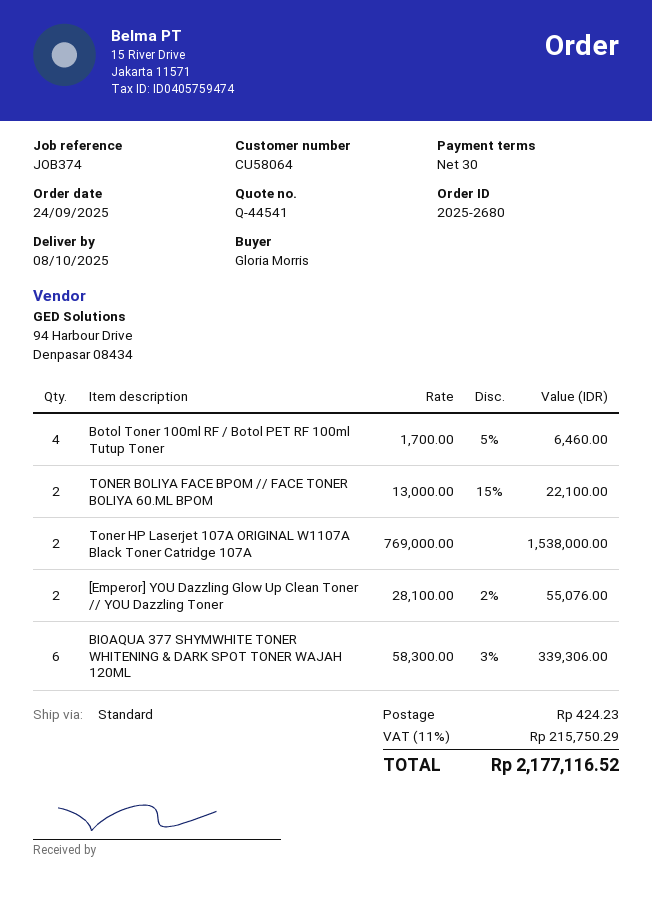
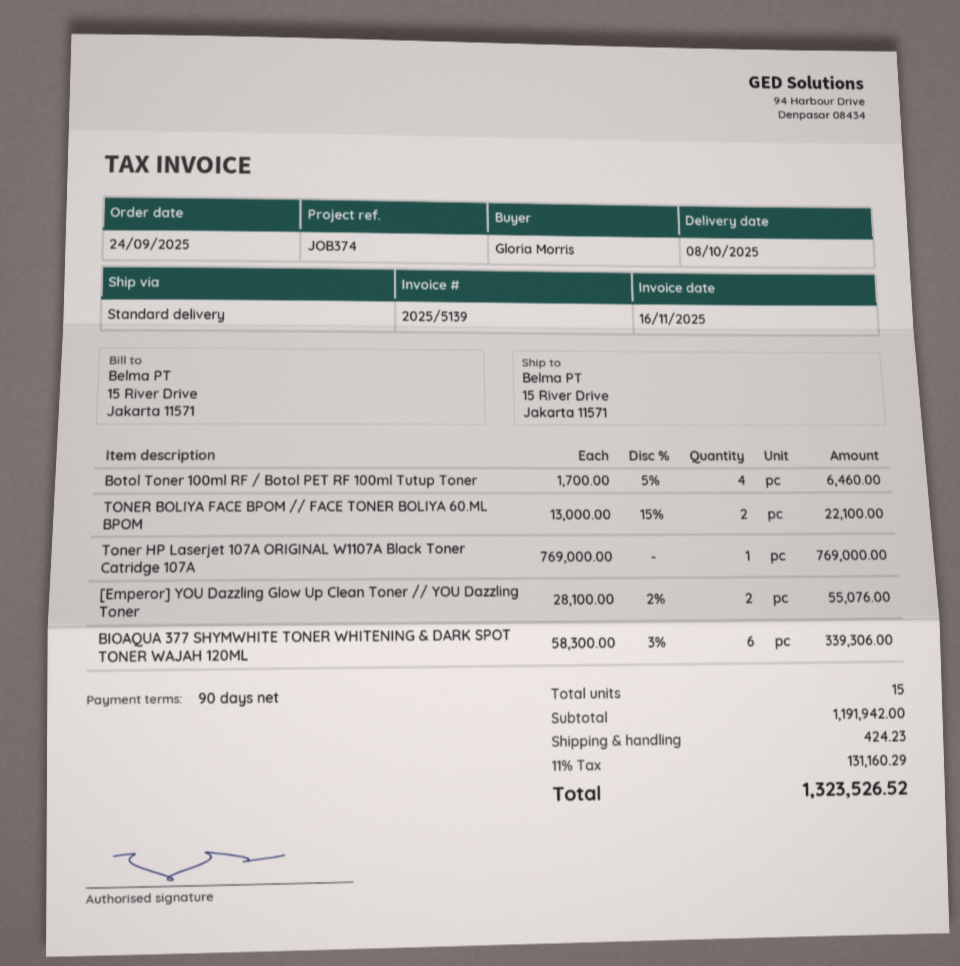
payment terms: 30 days -> 90 days
Toner HP Laserjet 107A ORIGINAL W1107A Black Toner Catridge 107A: 2 x 769000.00 = 1538000.00 -> 1 x 769000.00 = 769000.00
tax: 11% = 215750.29 -> 11% = 131160.29
total: 2177116.52 -> 1323526.52

